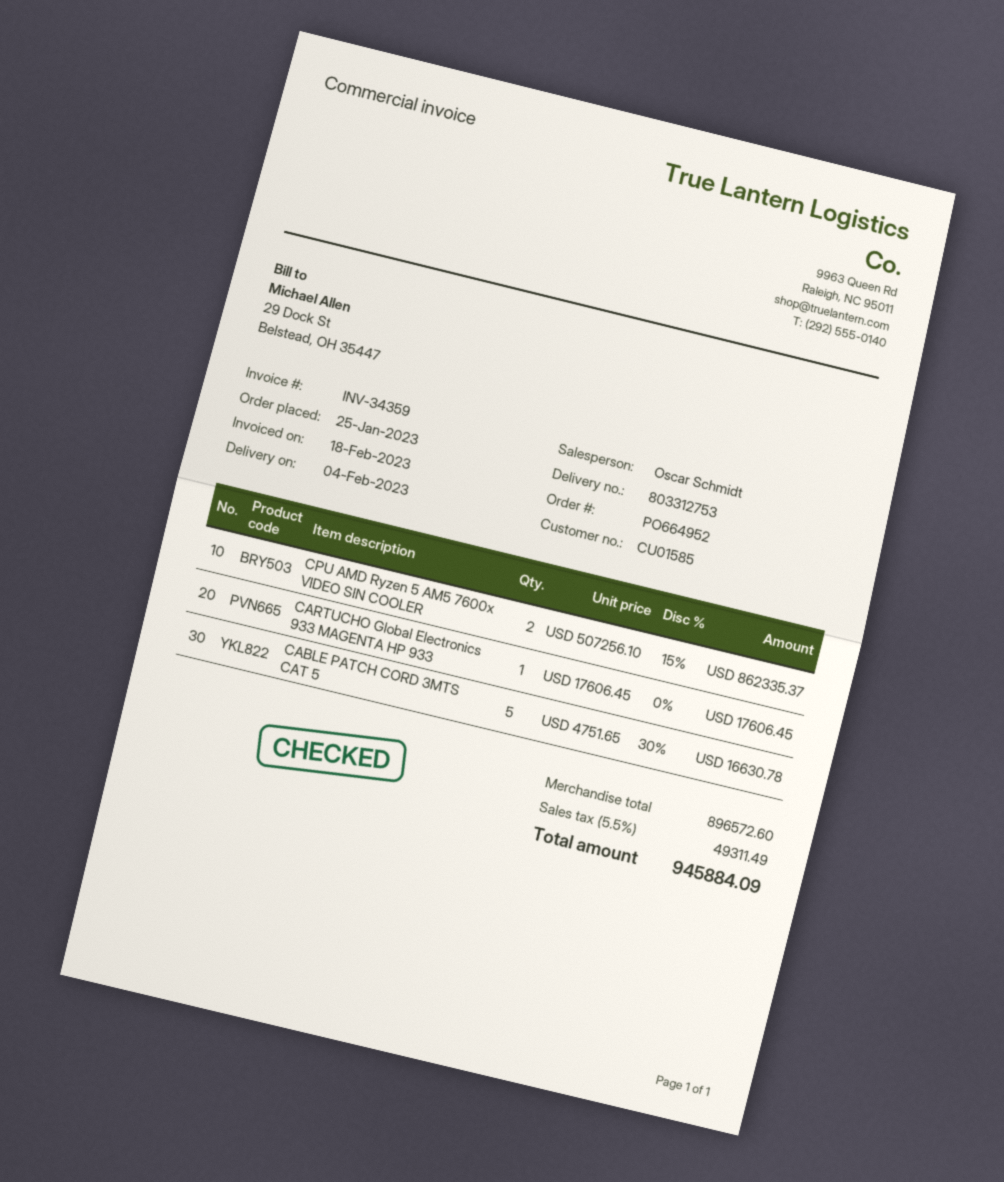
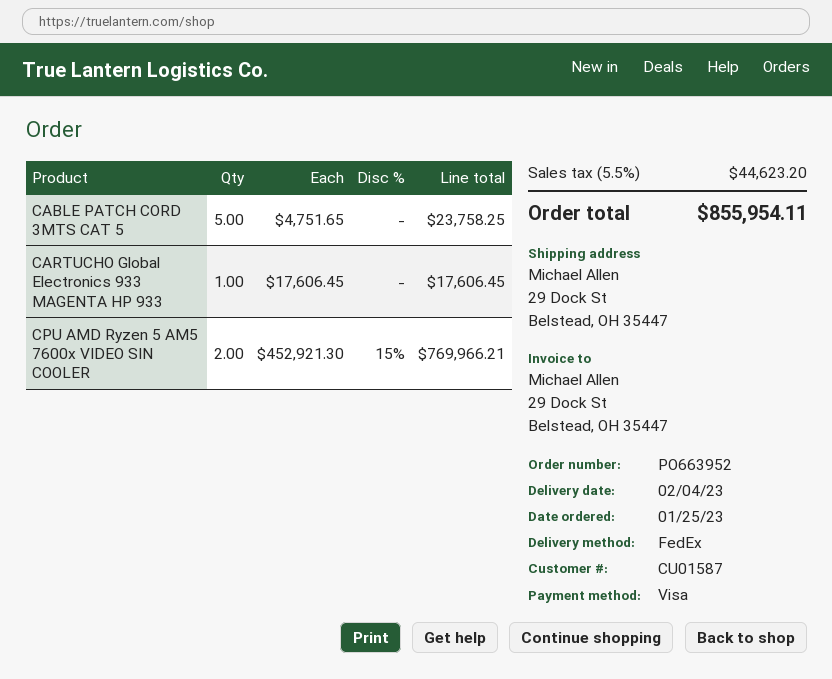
order number: PO664952 -> PO663952
customer number: CU01585 -> CU01587
CPU AMD Ryzen 5 AM5 7600x VIDEO SIN COOLER: 2 x 507256.10 - 15% = 862335.37 -> 2 x 452921.30 - 15% = 769966.21
CABLE PATCH CORD 3MTS CAT 5: 5 x 4751.65 - 30% = 16630.78 -> 5 x 4751.65 = 23758.25
tax: 5.5% = 49311.49 -> 5.5% = 44623.20
total: 945884.09 -> 855954.11

